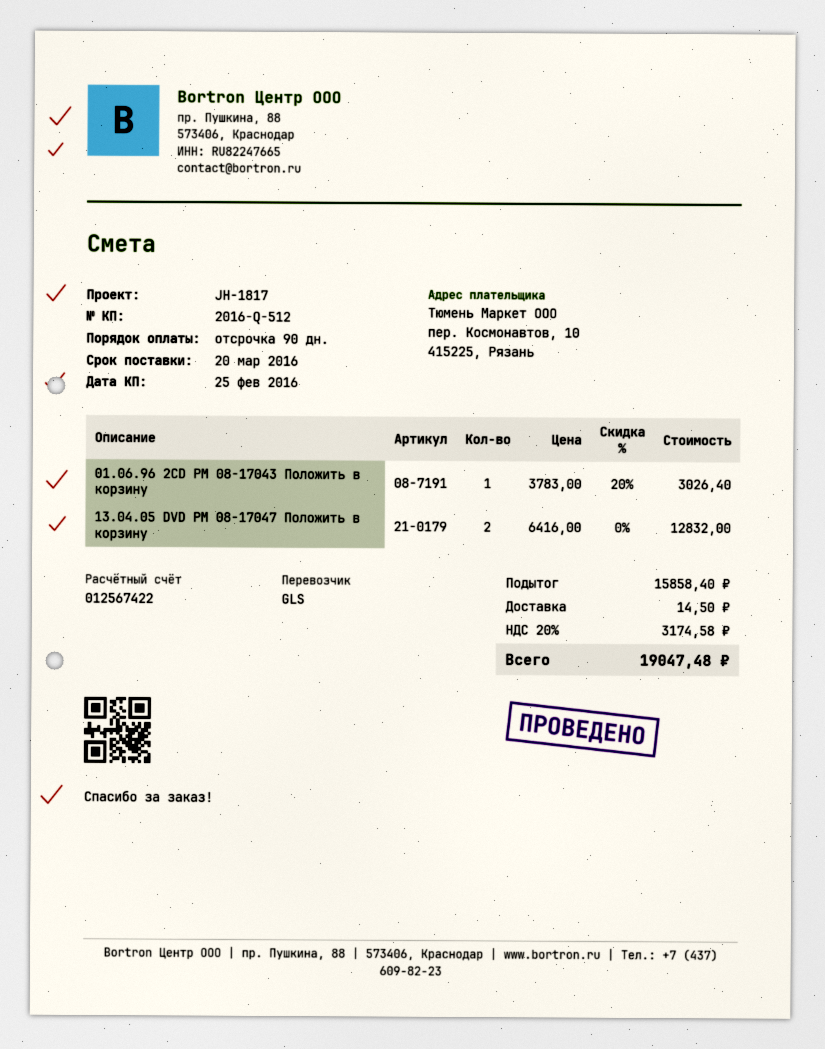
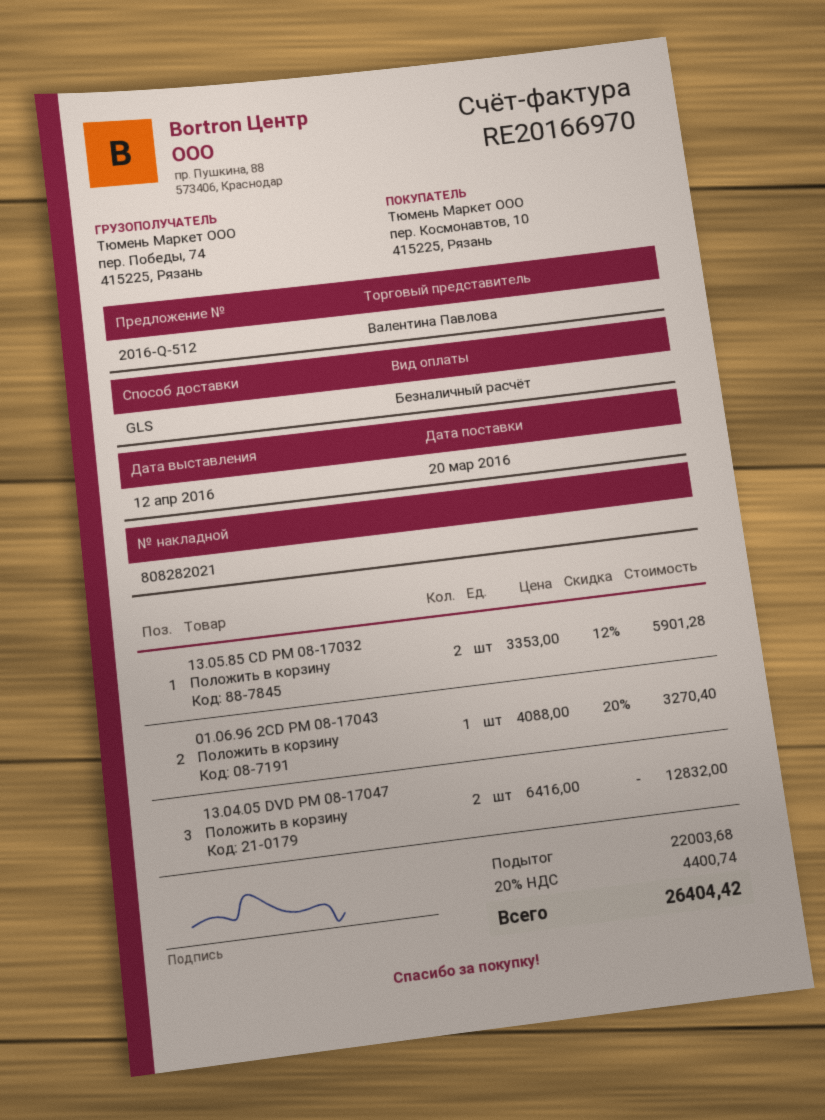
01.06.96 2CD PM 08-17043 Положить в корзину: 1 x 3783.00 - 20% = 3026.40 -> 1 x 4088.00 - 20% = 3270.40
13.05.85 CD PM 08-17032 Положить в корзину: none -> 2 x 3353.00 - 12% = 5901.28
subtotal: 15858.40 -> 22003.68
shipping: 14.50 -> none
tax: 20% = 3174.58 -> 20% = 4400.74
total: 19047.48 -> 26404.42

